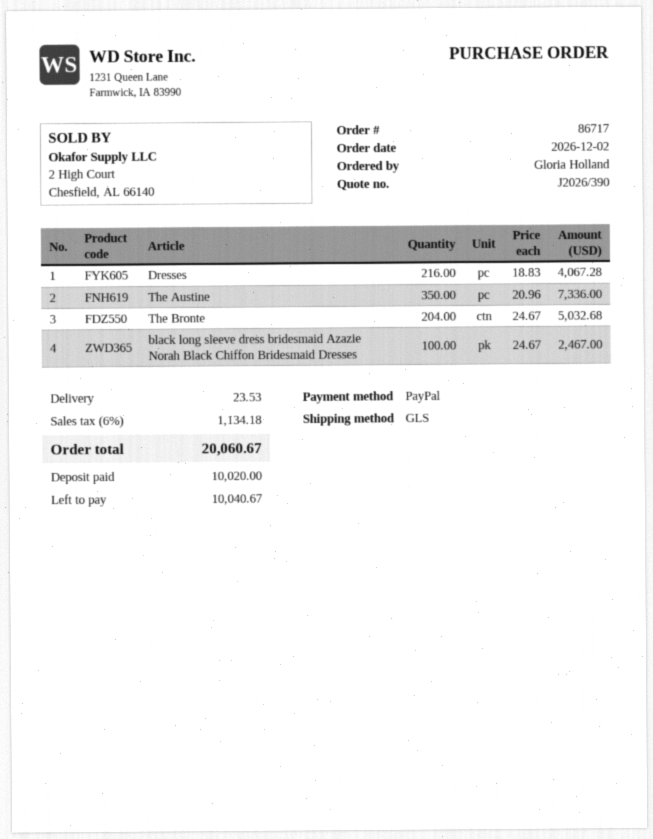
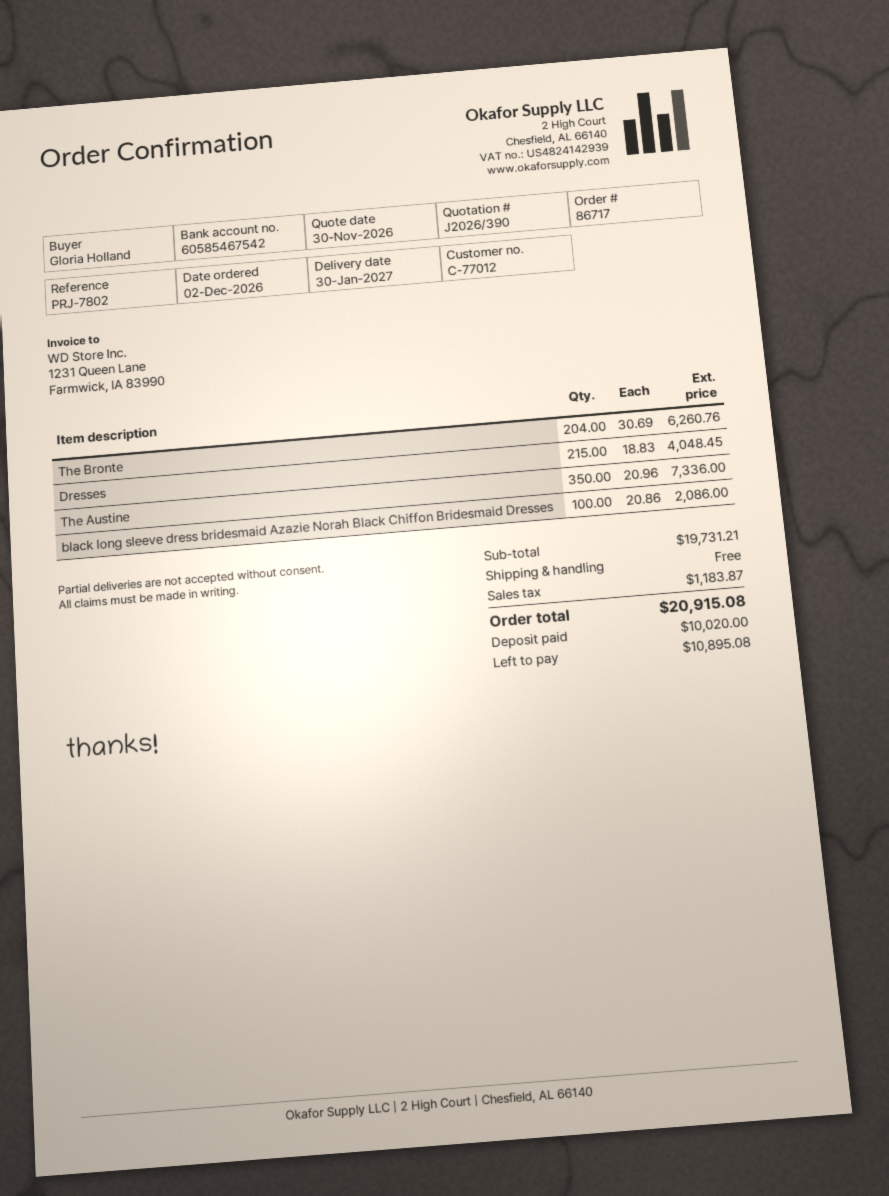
Dresses: 216 x 18.83 = 4067.28 -> 215 x 18.83 = 4048.45
The Bronte: 204 x 24.67 = 5032.68 -> 204 x 30.69 = 6260.76
black long sleeve dress bridesmaid Azazie Norah Black Chiffon Bridesmaid Dresses: 100 x 24.67 = 2467.00 -> 100 x 20.86 = 2086.00
shipping: 23.53 -> 0.00
tax: 1134.18 -> 1183.87
total: 20060.67 -> 20915.08
balance: 10040.67 -> 10895.08

